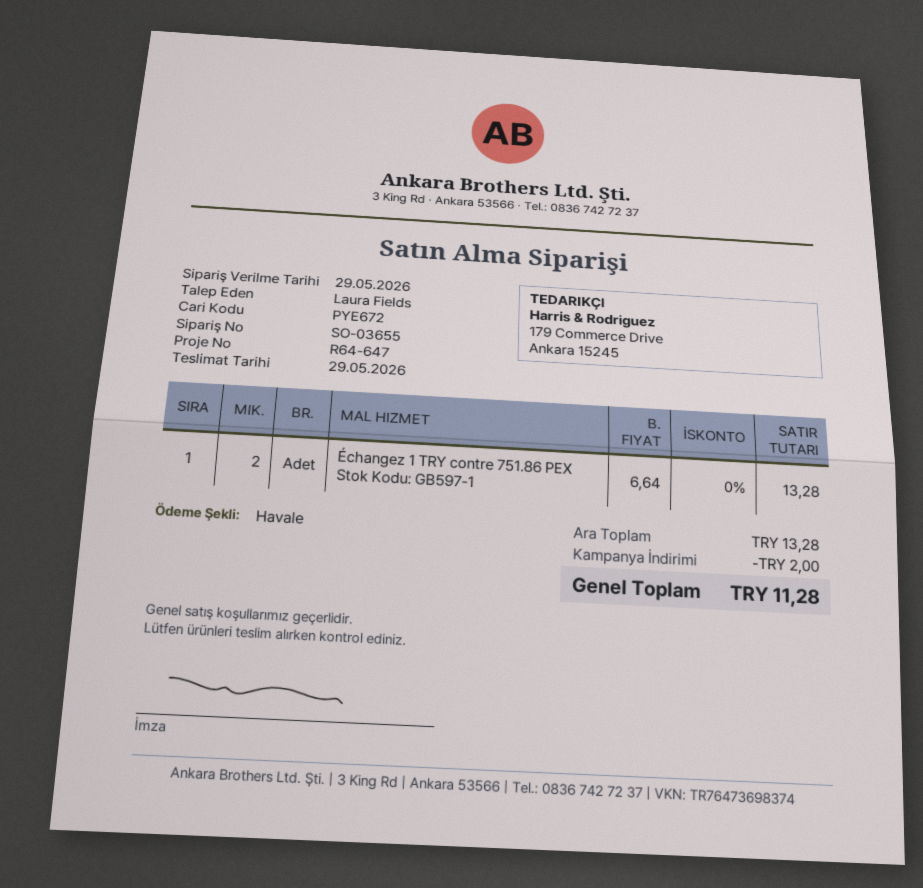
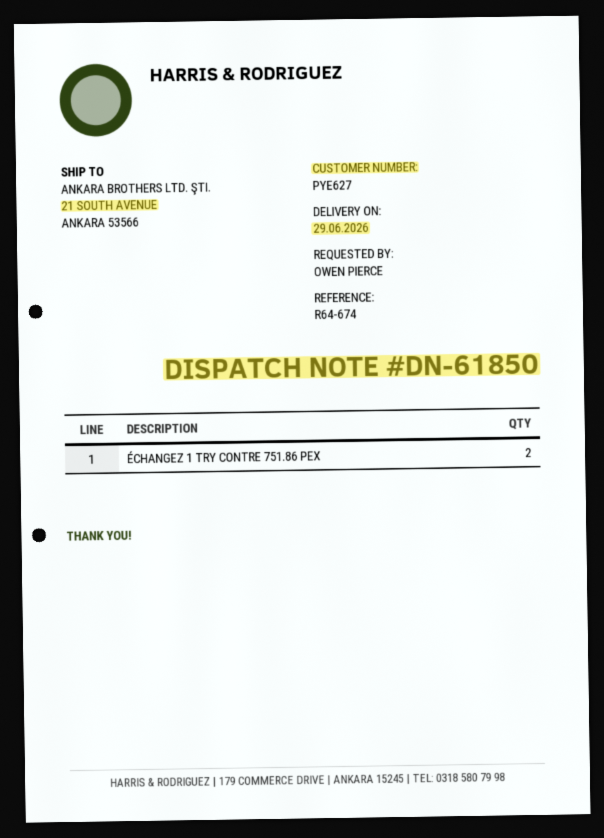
delivery date: 2026-05-29 -> 2026-06-29
customer number: PYE672 -> PYE627
reference: R64-647 -> R64-674
ordered by: Laura Fields -> OWEN PIERCE

